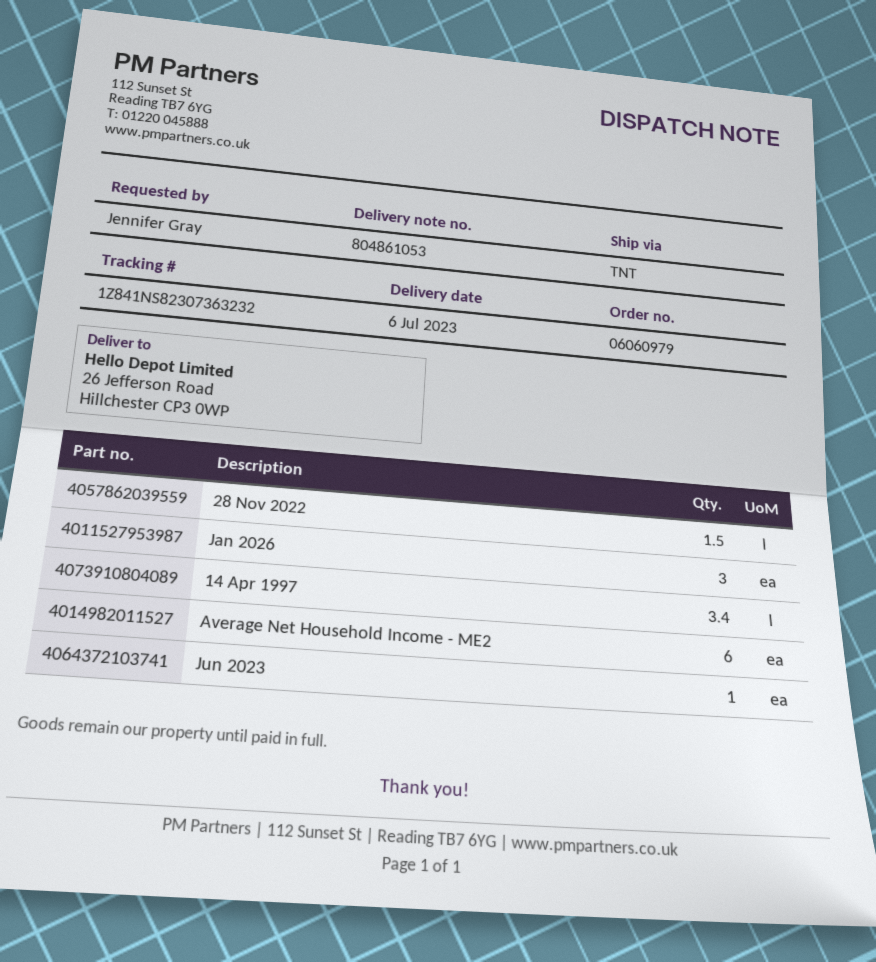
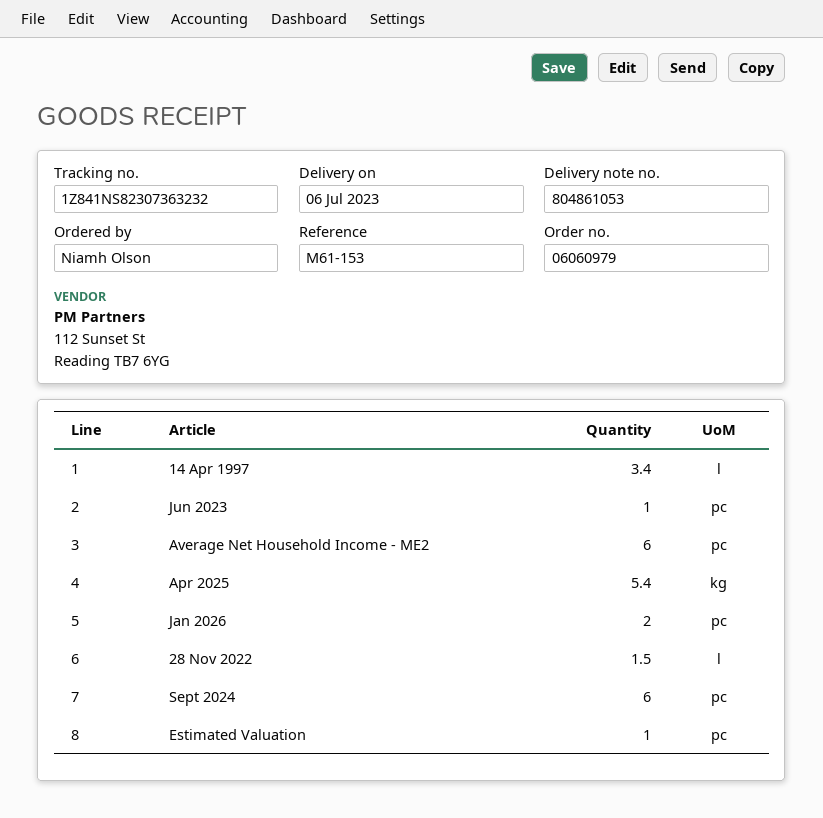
ordered by: Jennifer Gray -> Niamh Olson
Jan 2026: 3 -> 2
Apr 2025: none -> 5.4
Sept 2024: none -> 6
Estimated Valuation: none -> 1

